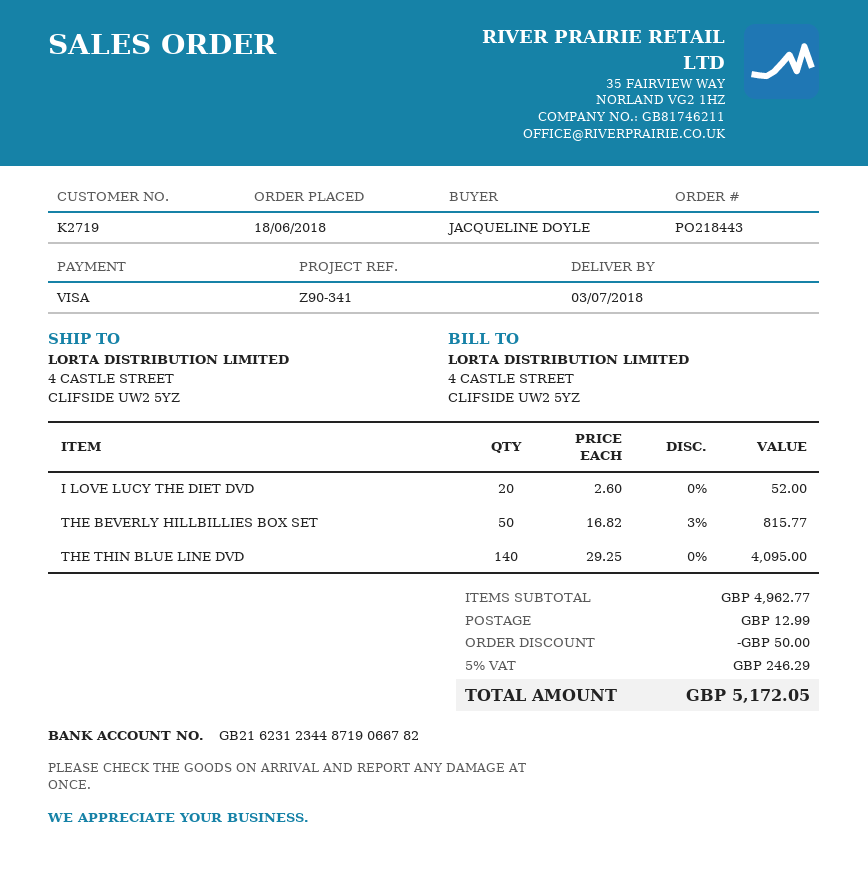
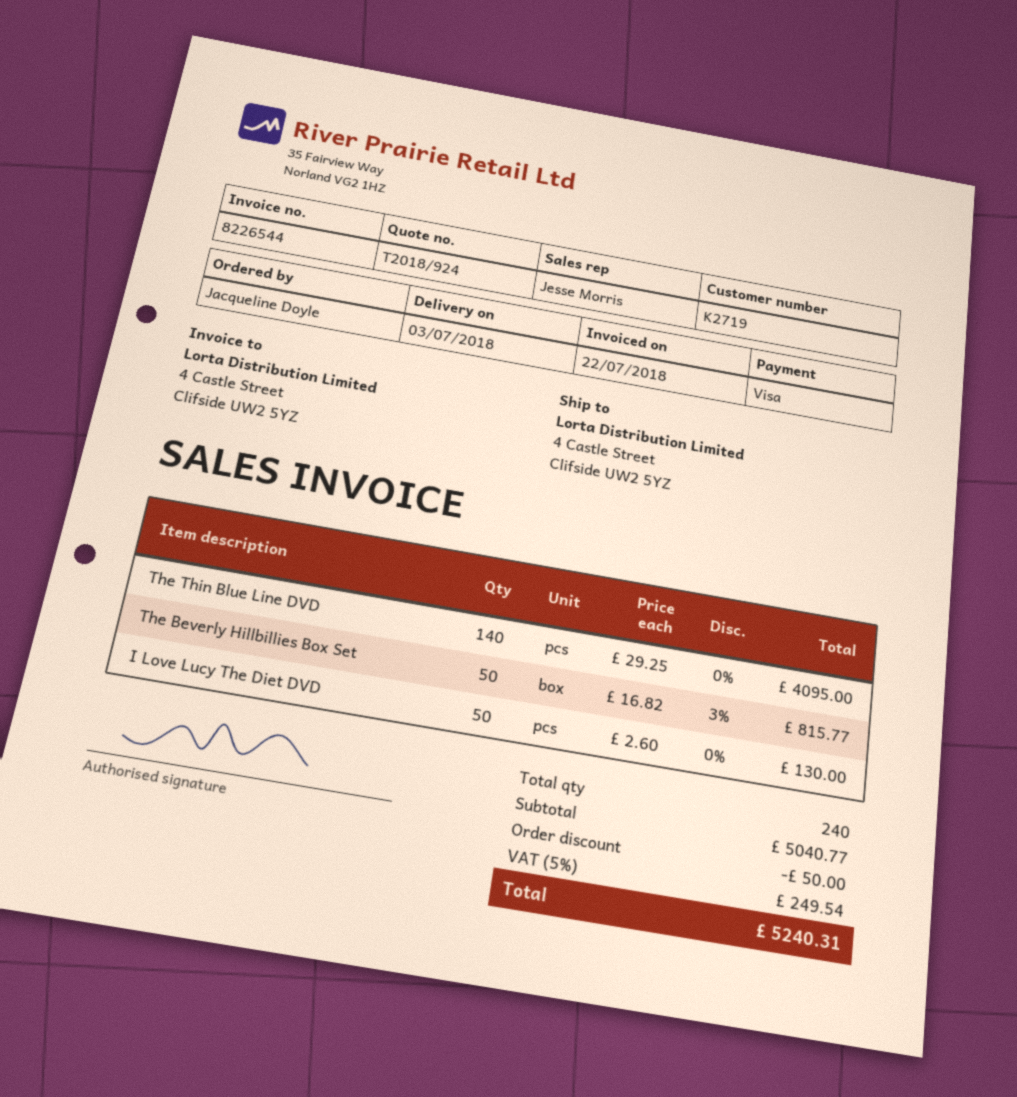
I LOVE LUCY THE DIET DVD: 20 x 2.60 = 52.00 -> 50 x 2.60 = 130.00
subtotal: 4962.77 -> 5040.77
shipping: 12.99 -> none
tax: 5% = 246.29 -> 5% = 249.54
total: 5172.05 -> 5240.31

